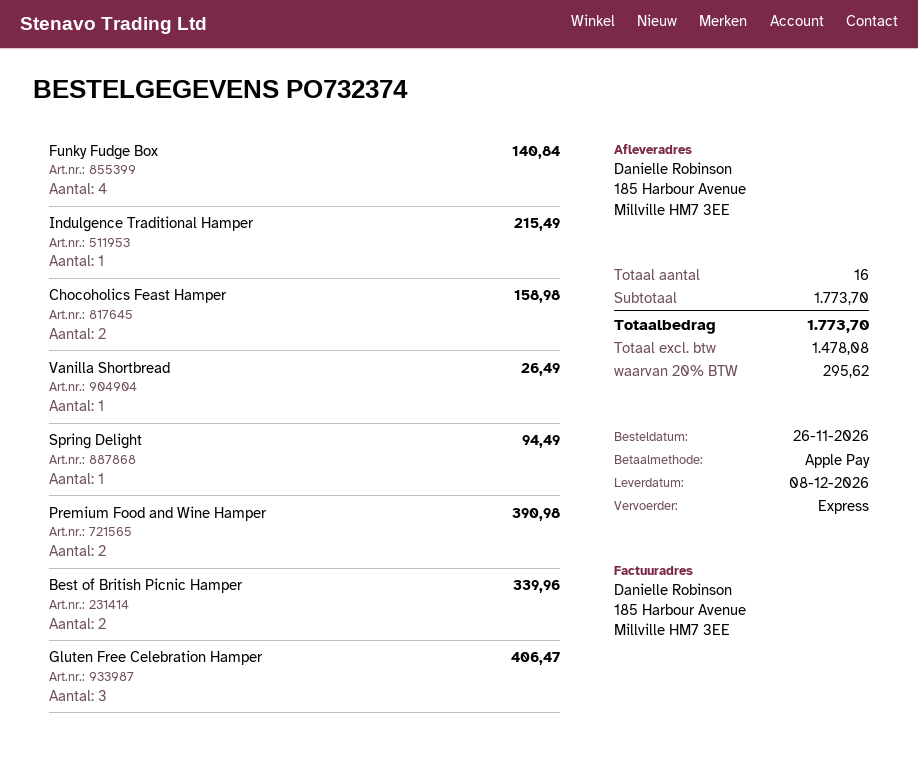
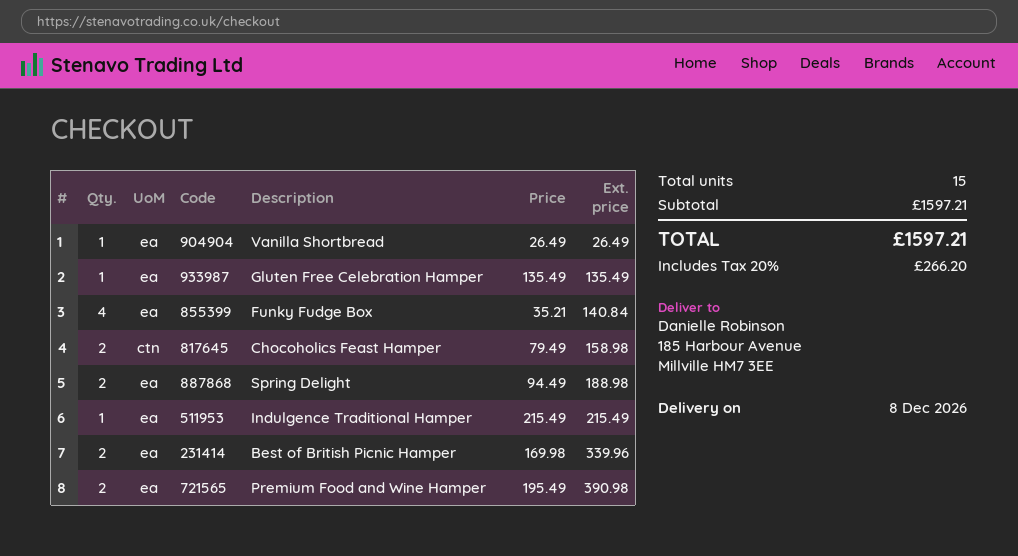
Spring Delight: 1 for 94.49 -> 2 for 188.98
Gluten Free Celebration Hamper: 3 for 406.47 -> 1 for 135.49
total quantity: 16 -> 15
subtotal: 1773.70 -> 1597.21
tax: 20% = 295.62 -> 20% = 266.20
total: 1773.70 -> 1597.21

